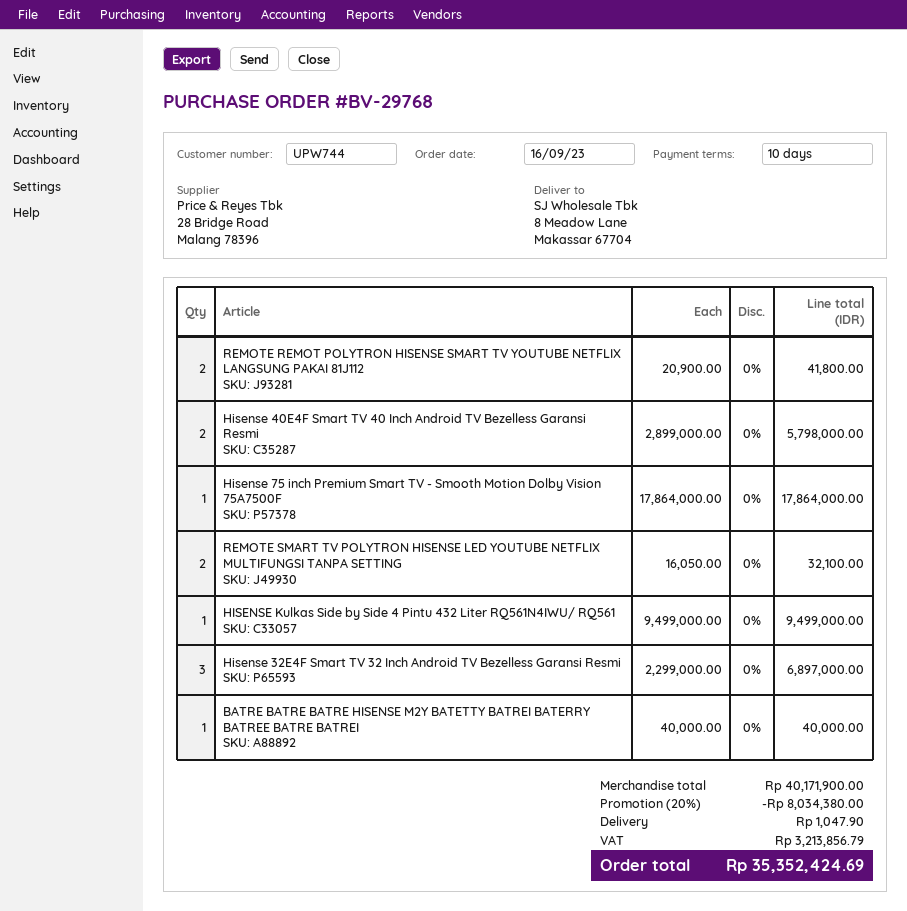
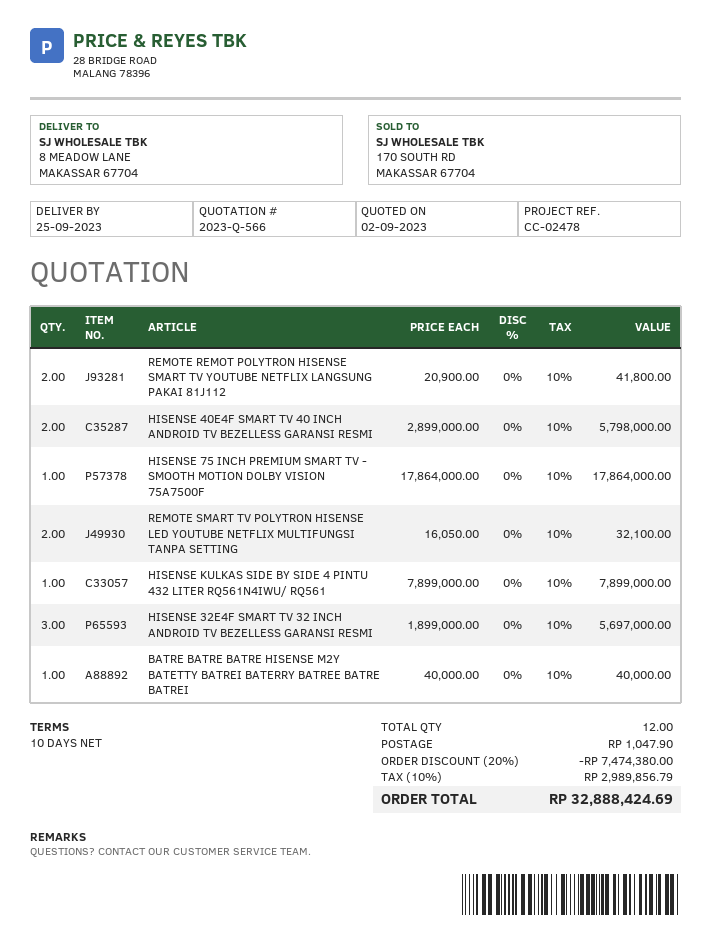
HISENSE Kulkas Side by Side 4 Pintu 432 Liter RQ561N4IWU/ RQ561: 1 x 9499000.00 = 9499000.00 -> 1 x 7899000.00 = 7899000.00
Hisense 32E4F Smart TV 32 Inch Android TV Bezelless Garansi Resmi: 3 x 2299000.00 = 6897000.00 -> 3 x 1899000.00 = 5697000.00
discount: 20% = 8034380.00 -> 20% = 7474380.00
tax: 3213856.79 -> 2989856.79
total: 35352424.69 -> 32888424.69

